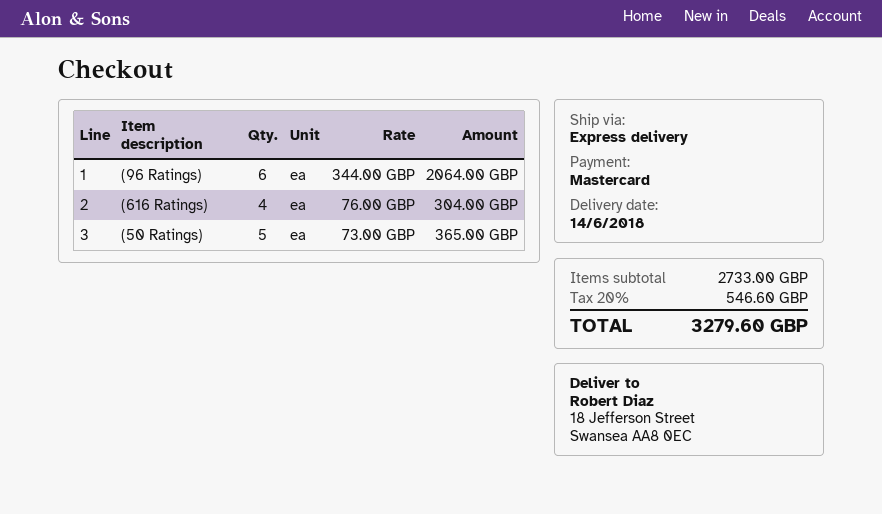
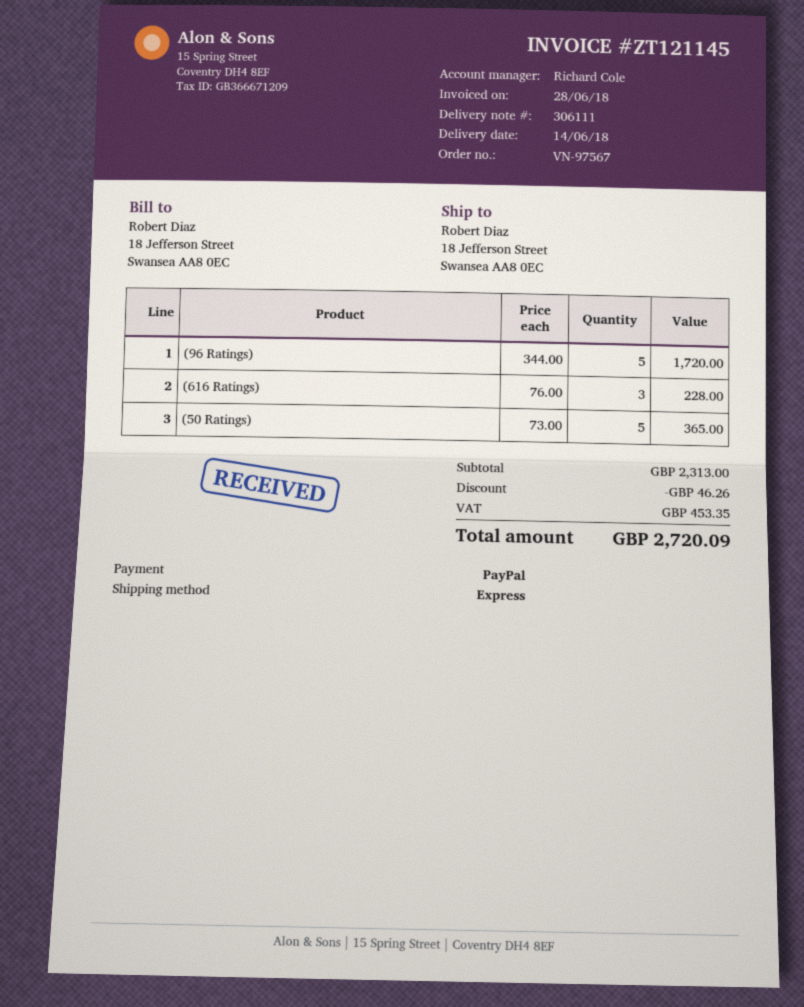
payment method: Mastercard -> PayPal
(96 Ratings): 6 x 344.00 = 2064.00 -> 5 x 344.00 = 1720.00
(616 Ratings): 4 x 76.00 = 304.00 -> 3 x 76.00 = 228.00
subtotal: 2733.00 -> 2313.00
discount: none -> 46.26
tax: 546.60 -> 453.35
total: 3279.60 -> 2720.09

